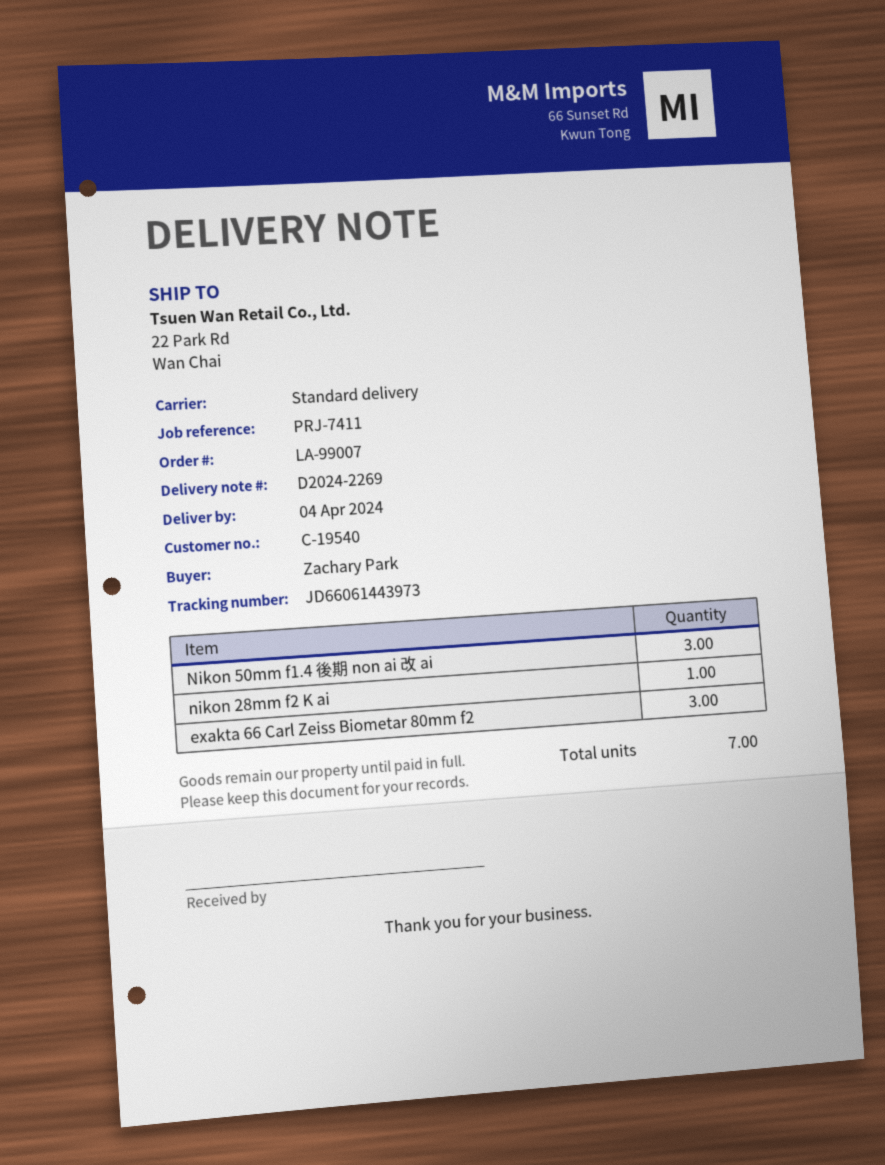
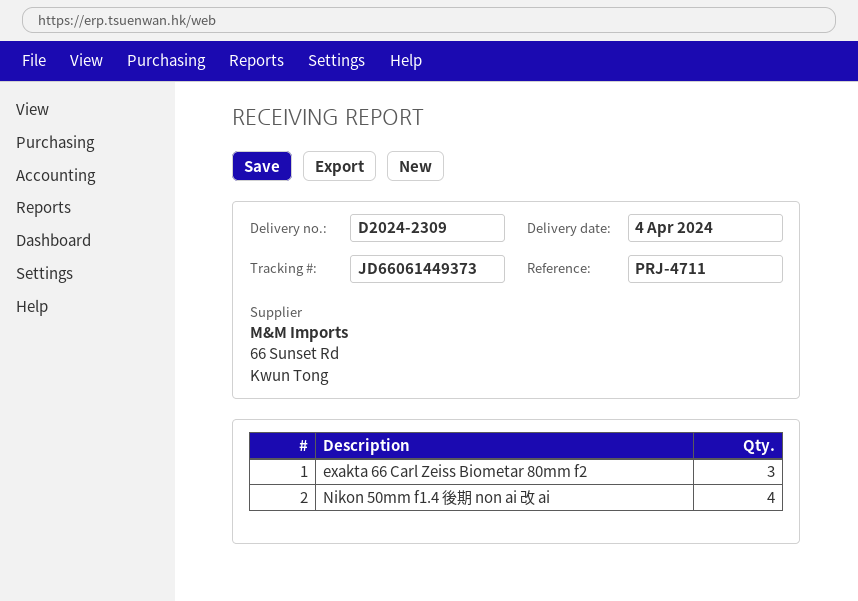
delivery note number: D2024-2269 -> D2024-2309
reference: PRJ-7411 -> PRJ-4711
tracking number: JD66061443973 -> JD66061449373
Nikon 50mm f1.4 後期 non ai 改 ai: 3 -> 4
nikon 28mm f2 K ai: 1 -> none

